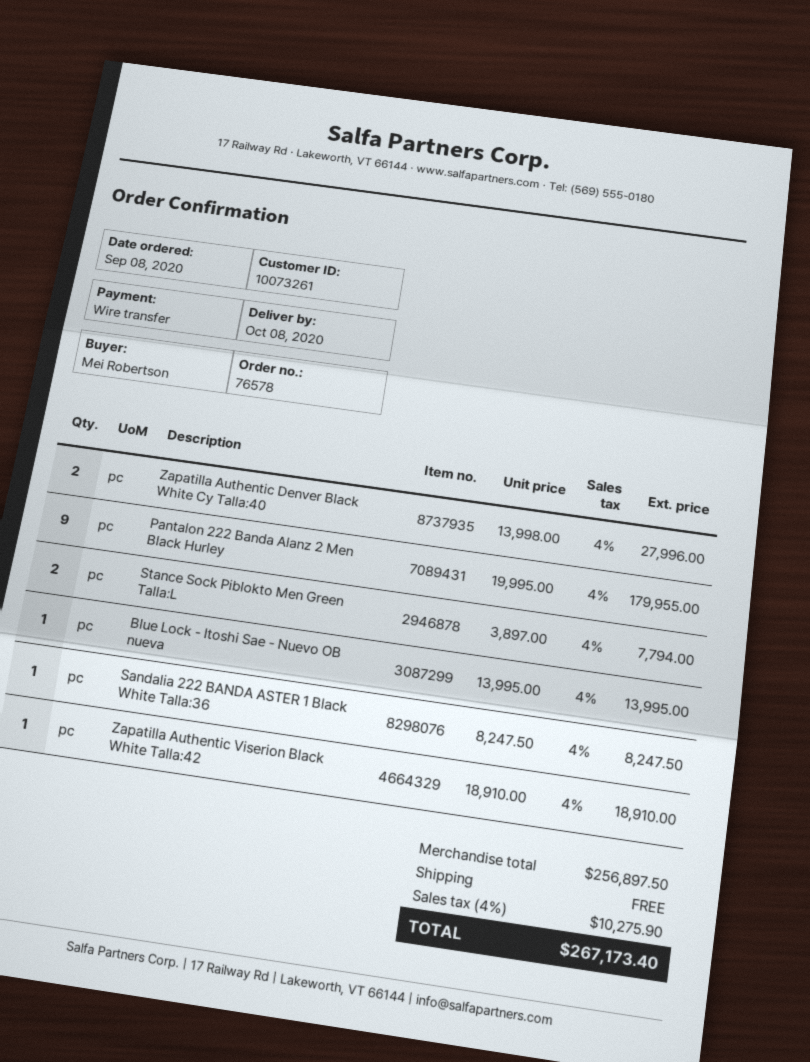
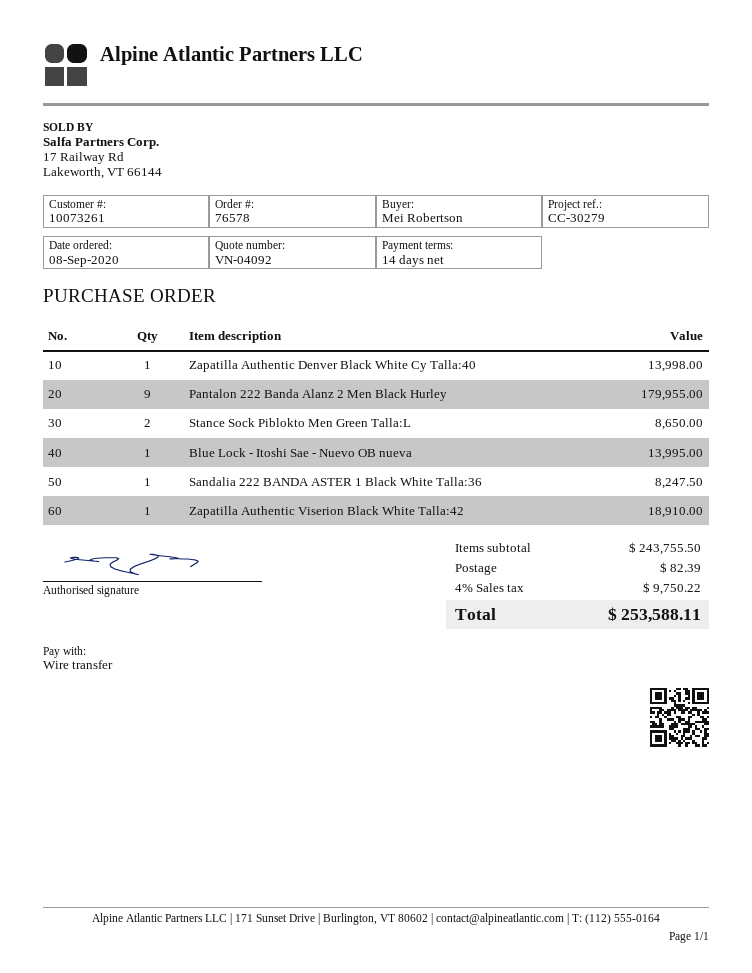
Zapatilla Authentic Denver Black White Cy Talla:40: 2 for 27996.00 -> 1 for 13998.00
Stance Sock Piblokto Men Green Talla:L: 2 for 7794.00 -> 2 for 8650.00
subtotal: 256897.50 -> 243755.50
shipping: 0.00 -> 82.39
tax: 4% = 10275.90 -> 4% = 9750.22
total: 267173.40 -> 253588.11

